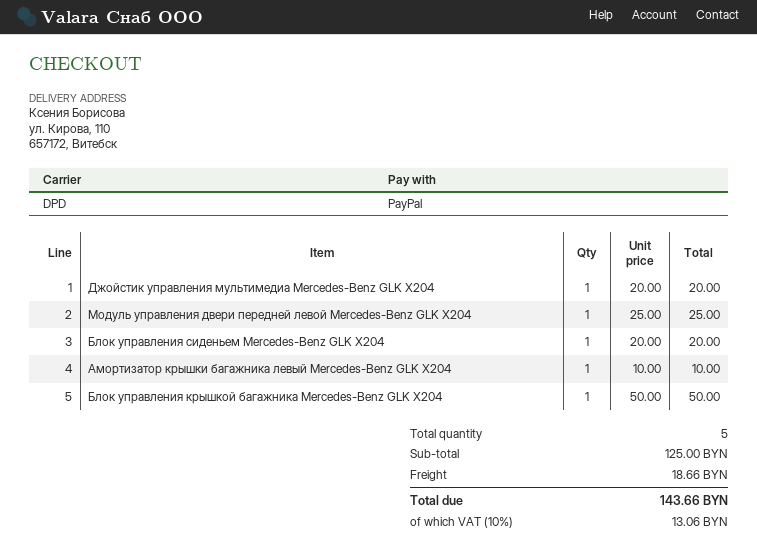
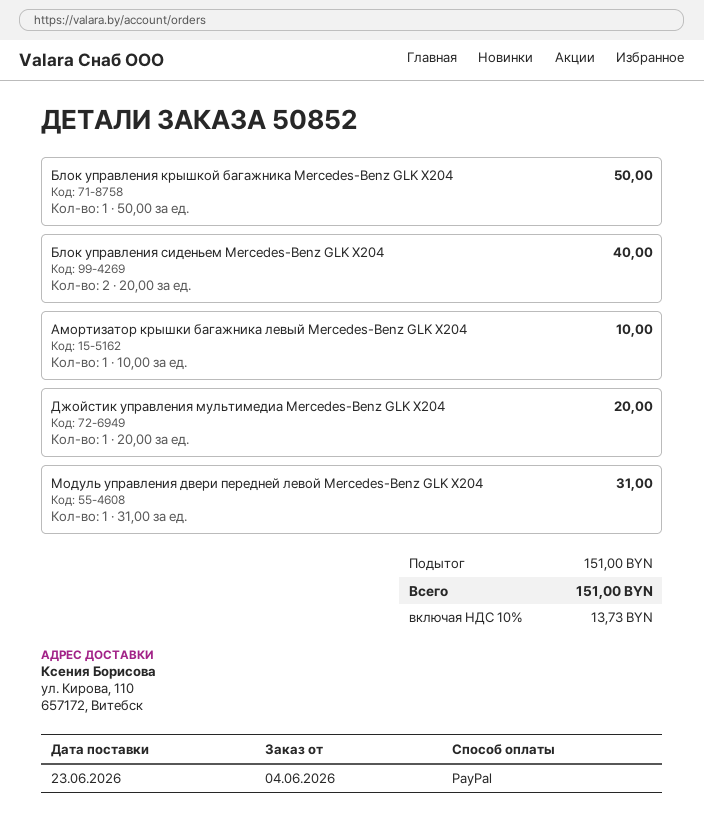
Модуль управления двери передней левой Mercedes-Benz GLK X204: 1 x 25.00 = 25.00 -> 1 x 31.00 = 31.00
Блок управления сиденьем Mercedes-Benz GLK X204: 1 x 20.00 = 20.00 -> 2 x 20.00 = 40.00
subtotal: 125.00 -> 151.00
shipping: 18.66 -> none
tax: 10% = 13.06 -> 10% = 13.73
total: 143.66 -> 151.00

